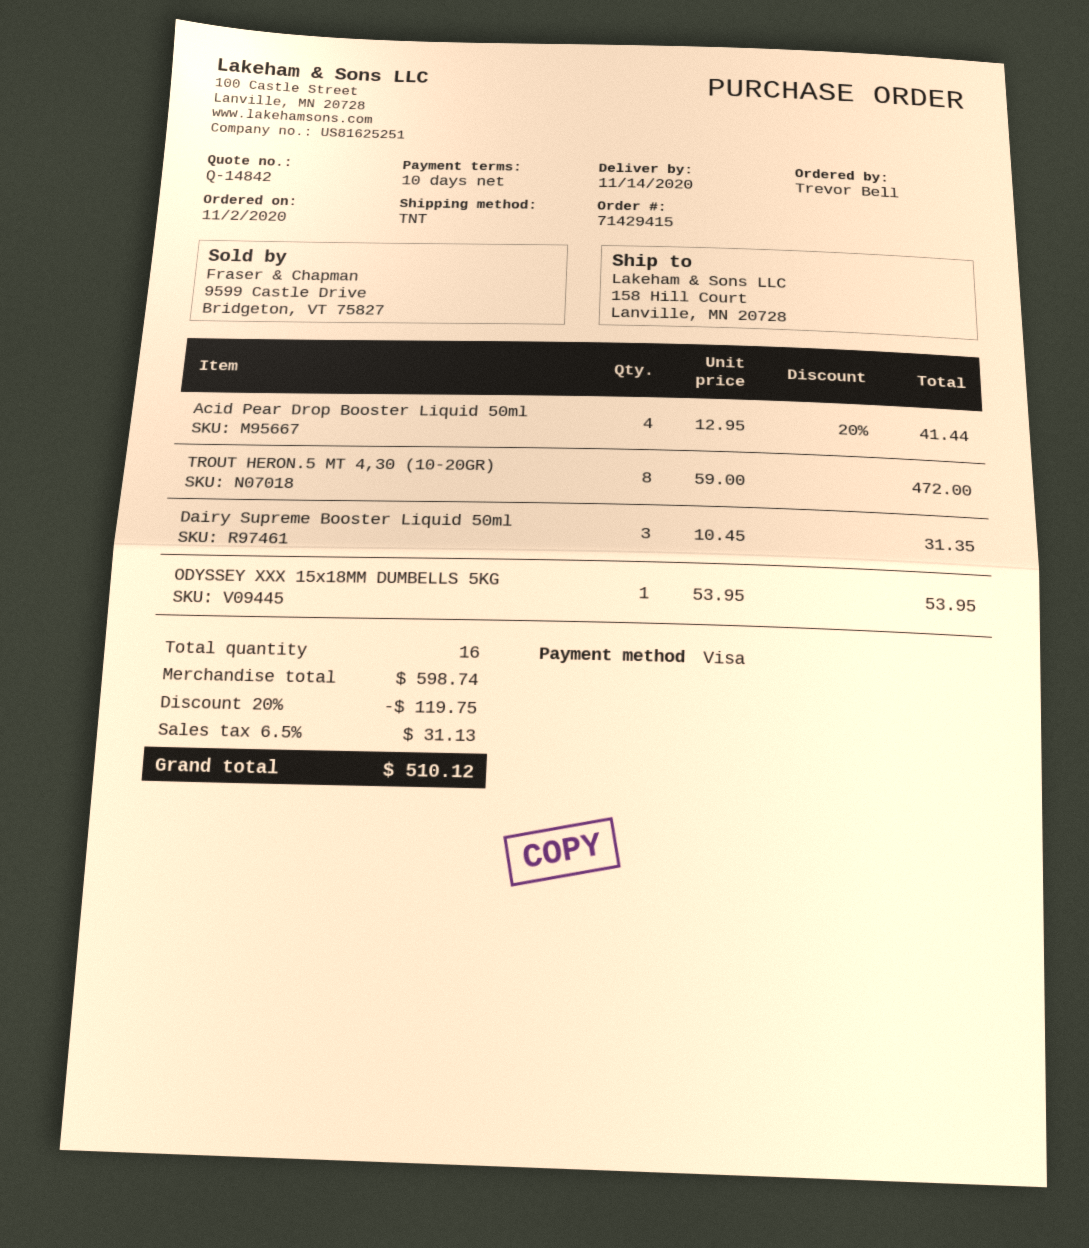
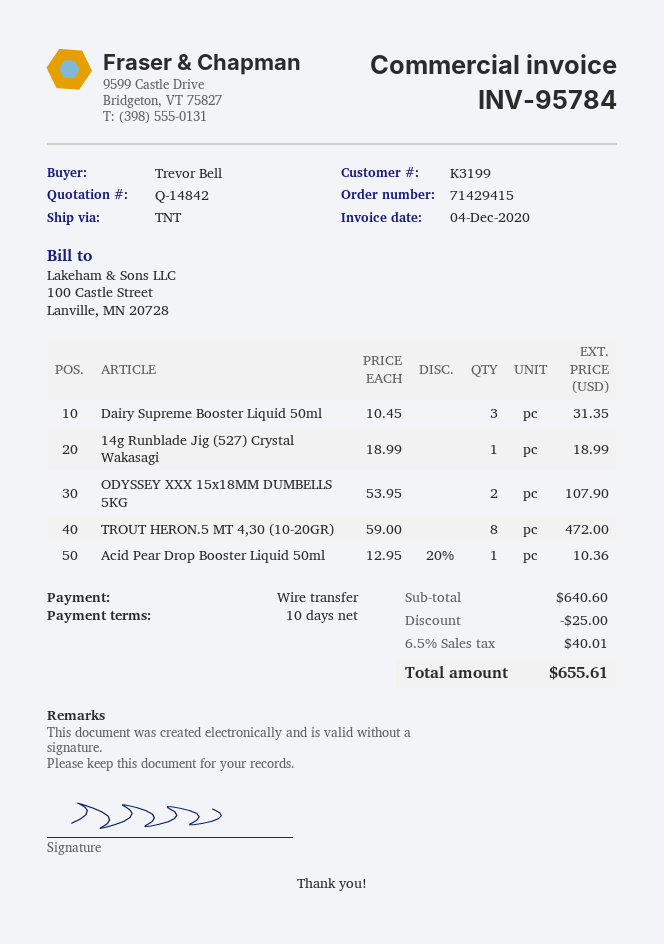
payment method: Visa -> bank transfer
Acid Pear Drop Booster Liquid 50ml: 4 x 12.95 - 20% = 41.44 -> 1 x 12.95 - 20% = 10.36
ODYSSEY XXX 15x18MM DUMBELLS 5KG: 1 x 53.95 = 53.95 -> 2 x 53.95 = 107.90
14g Runblade Jig (527) Crystal Wakasagi: none -> 1 x 18.99 = 18.99
subtotal: 598.74 -> 640.60
discount: 119.75 -> 25.00
tax: 6.5% = 31.13 -> 6.5% = 40.01
total: 510.12 -> 655.61

